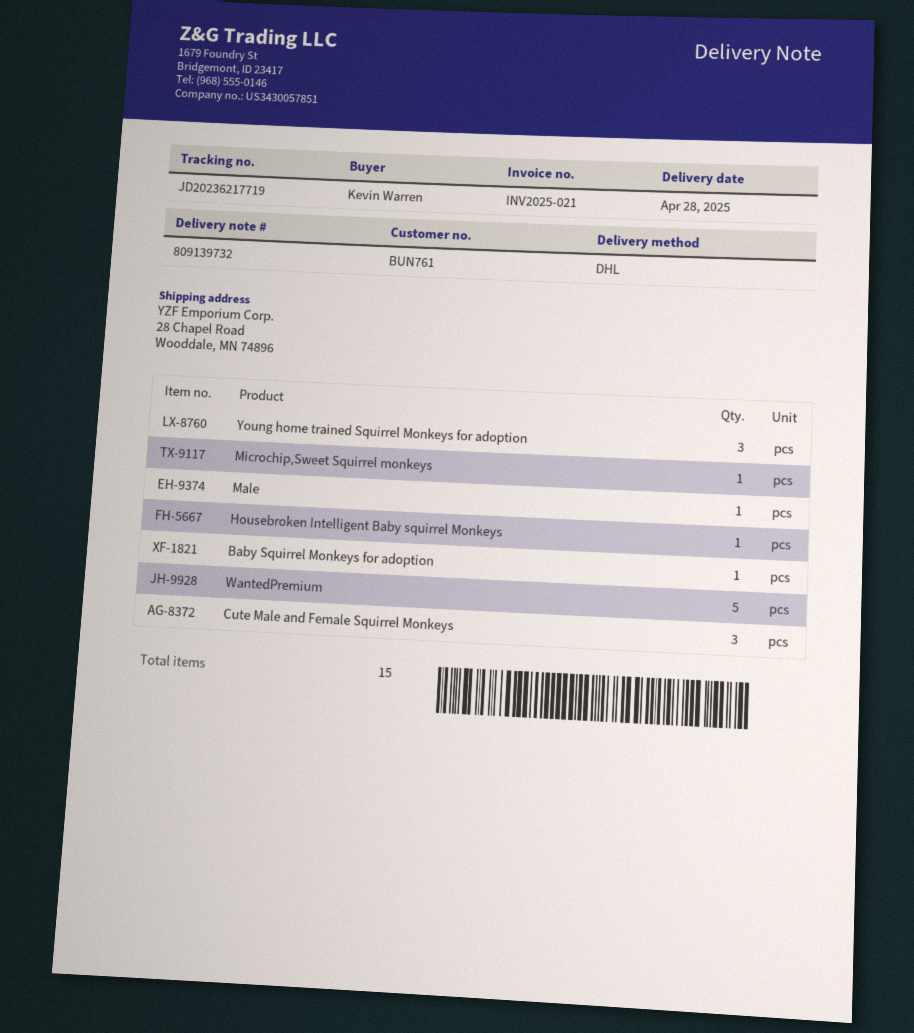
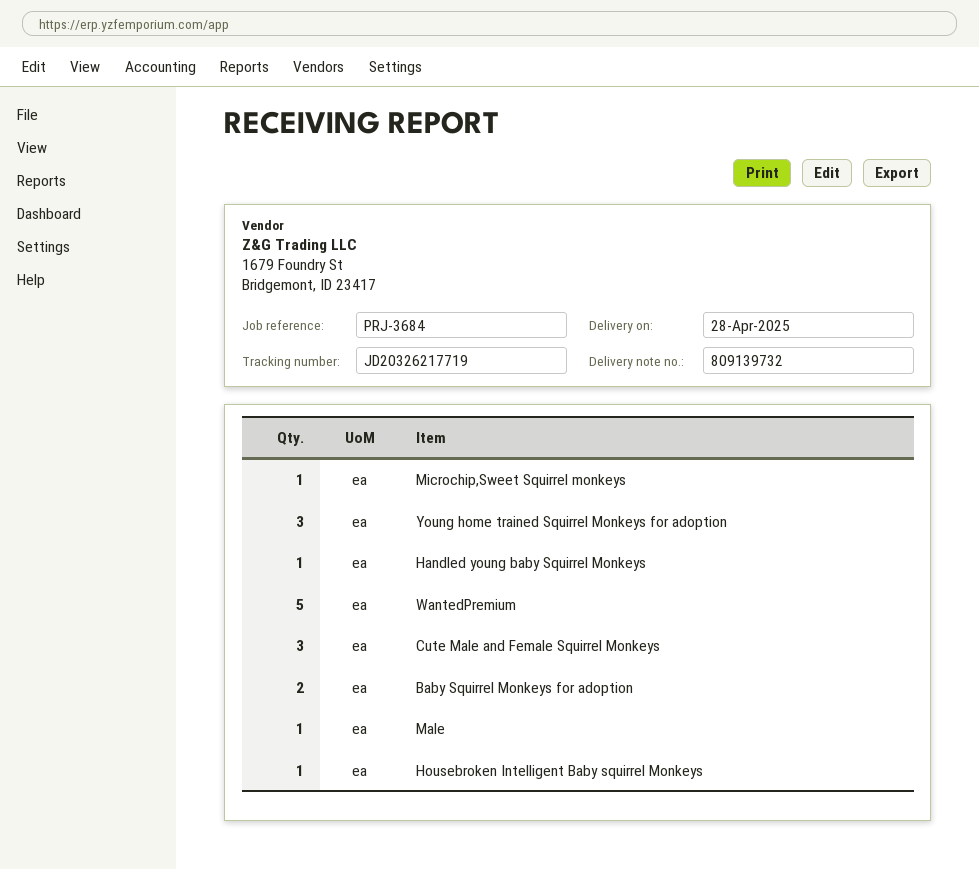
tracking number: JD20236217719 -> JD20326217719
Baby Squirrel Monkeys for adoption: 1 -> 2
Handled young baby Squirrel Monkeys: none -> 1

